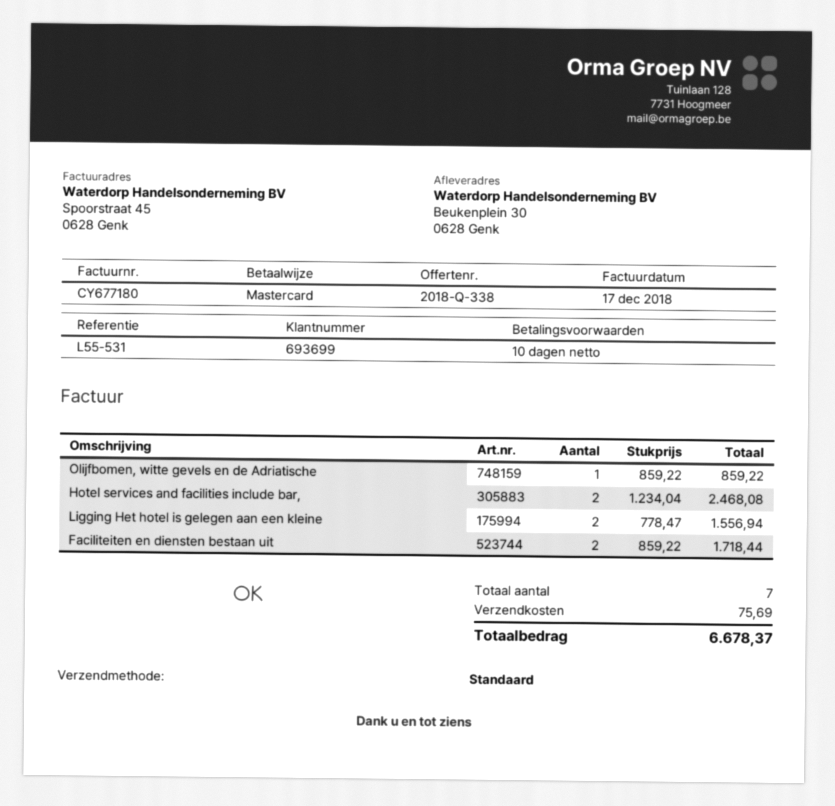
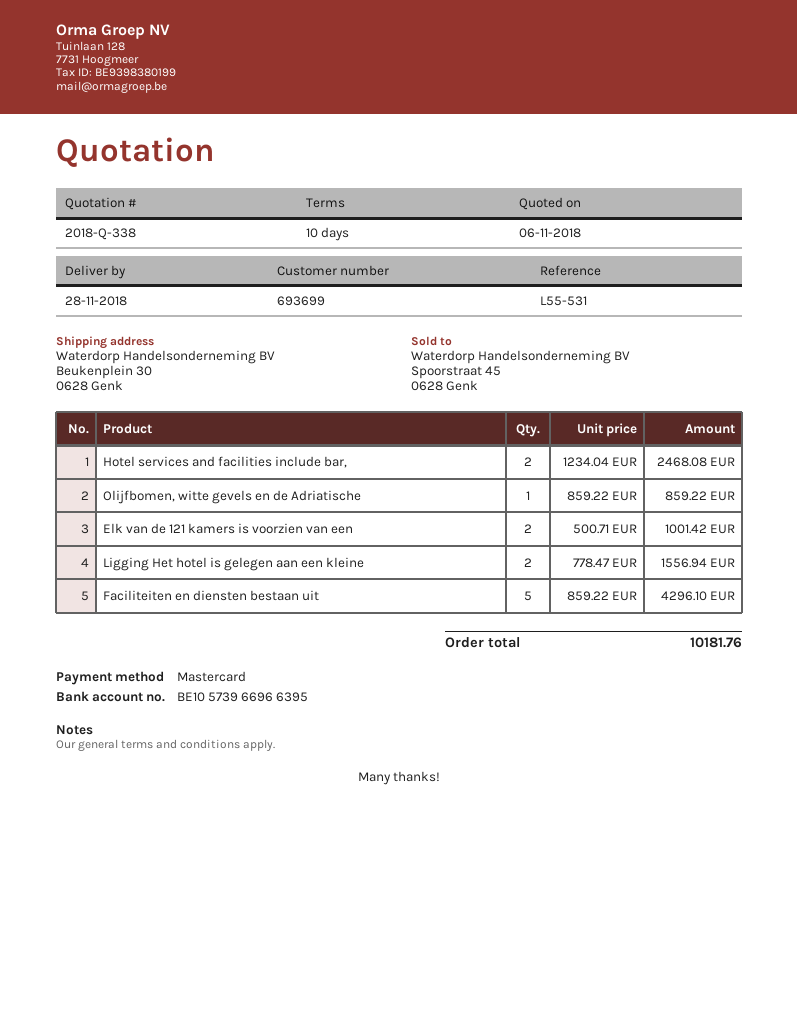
Faciliteiten en diensten bestaan uit: 2 x 859.22 = 1718.44 -> 5 x 859.22 = 4296.10
Elk van de 121 kamers is voorzien van een: none -> 2 x 500.71 = 1001.42
shipping: 75.69 -> none
total: 6678.37 -> 10181.76

